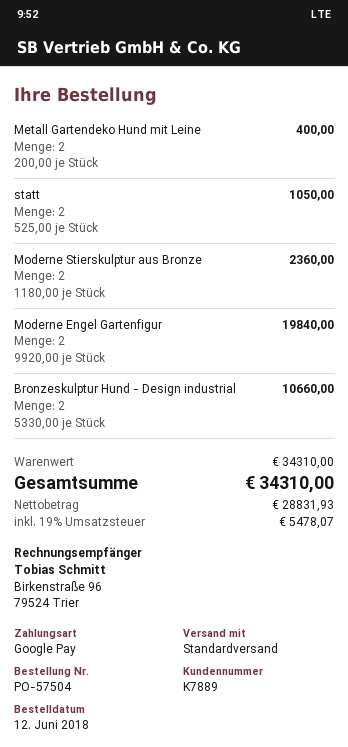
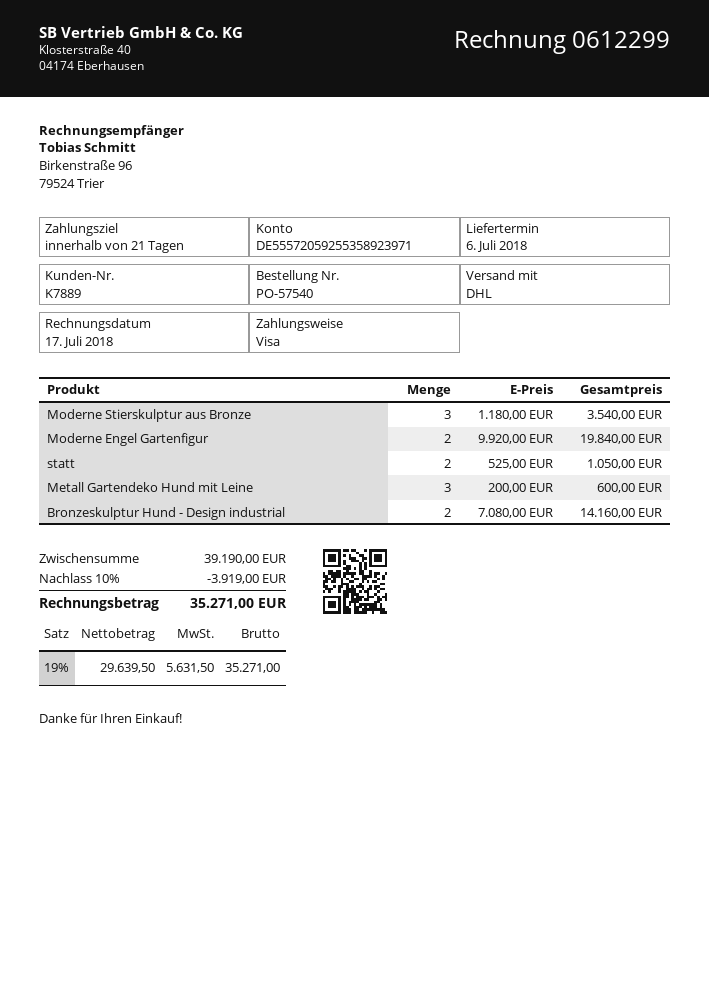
order number: PO-57504 -> PO-57540
payment method: Google Pay -> Visa
shipping method: standard -> DHL
Metall Gartendeko Hund mit Leine: 2 x 200.00 = 400.00 -> 3 x 200.00 = 600.00
Moderne Stierskulptur aus Bronze: 2 x 1180.00 = 2360.00 -> 3 x 1180.00 = 3540.00
Bronzeskulptur Hund - Design industrial: 2 x 5330.00 = 10660.00 -> 2 x 7080.00 = 14160.00
subtotal: 34310.00 -> 39190.00
discount: none -> 10% = 3919.00
net: 28831.93 -> 29639.50
tax: 19% = 5478.07 -> 19% = 5631.50
total: 34310.00 -> 35271.00

